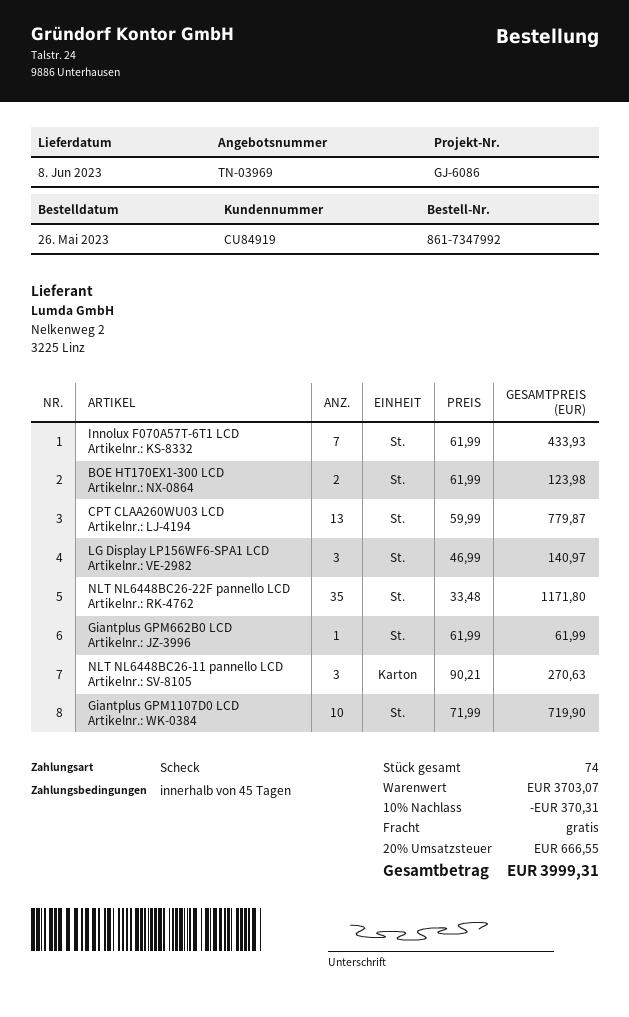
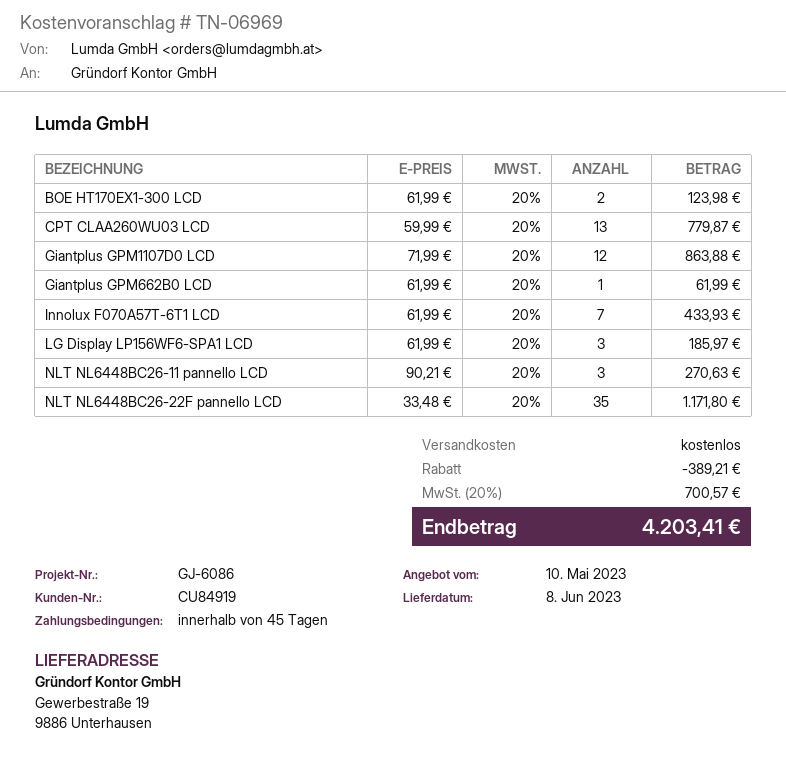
quote number: TN-03969 -> TN-06969
LG Display LP156WF6-SPA1 LCD: 3 x 46.99 = 140.97 -> 3 x 61.99 = 185.97
Giantplus GPM1107D0 LCD: 10 x 71.99 = 719.90 -> 12 x 71.99 = 863.88
discount: 370.31 -> 389.21
tax: 20% = 666.55 -> 20% = 700.57
total: 3999.31 -> 4203.41

